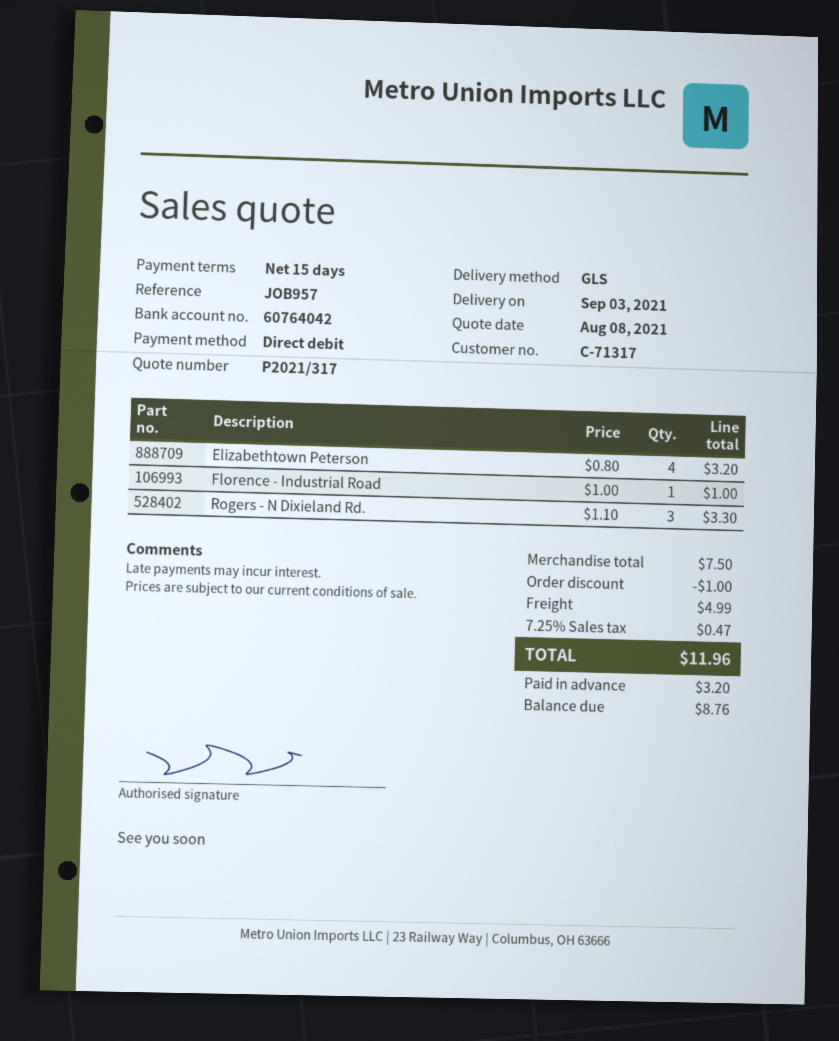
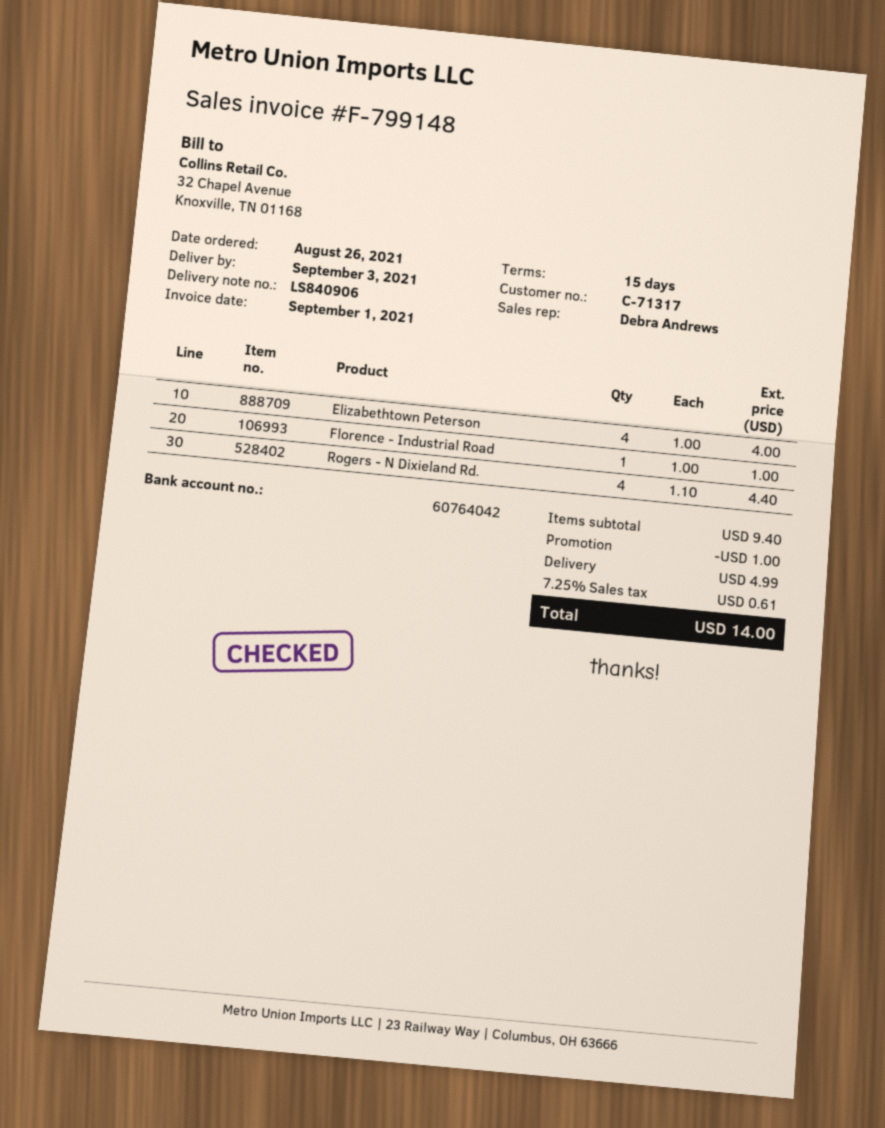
Elizabethtown Peterson: 4 x 0.80 = 3.20 -> 4 x 1.00 = 4.00
Rogers - N Dixieland Rd.: 3 x 1.10 = 3.30 -> 4 x 1.10 = 4.40
subtotal: 7.50 -> 9.40
tax: 7.25% = 0.47 -> 7.25% = 0.61
total: 11.96 -> 14.00

